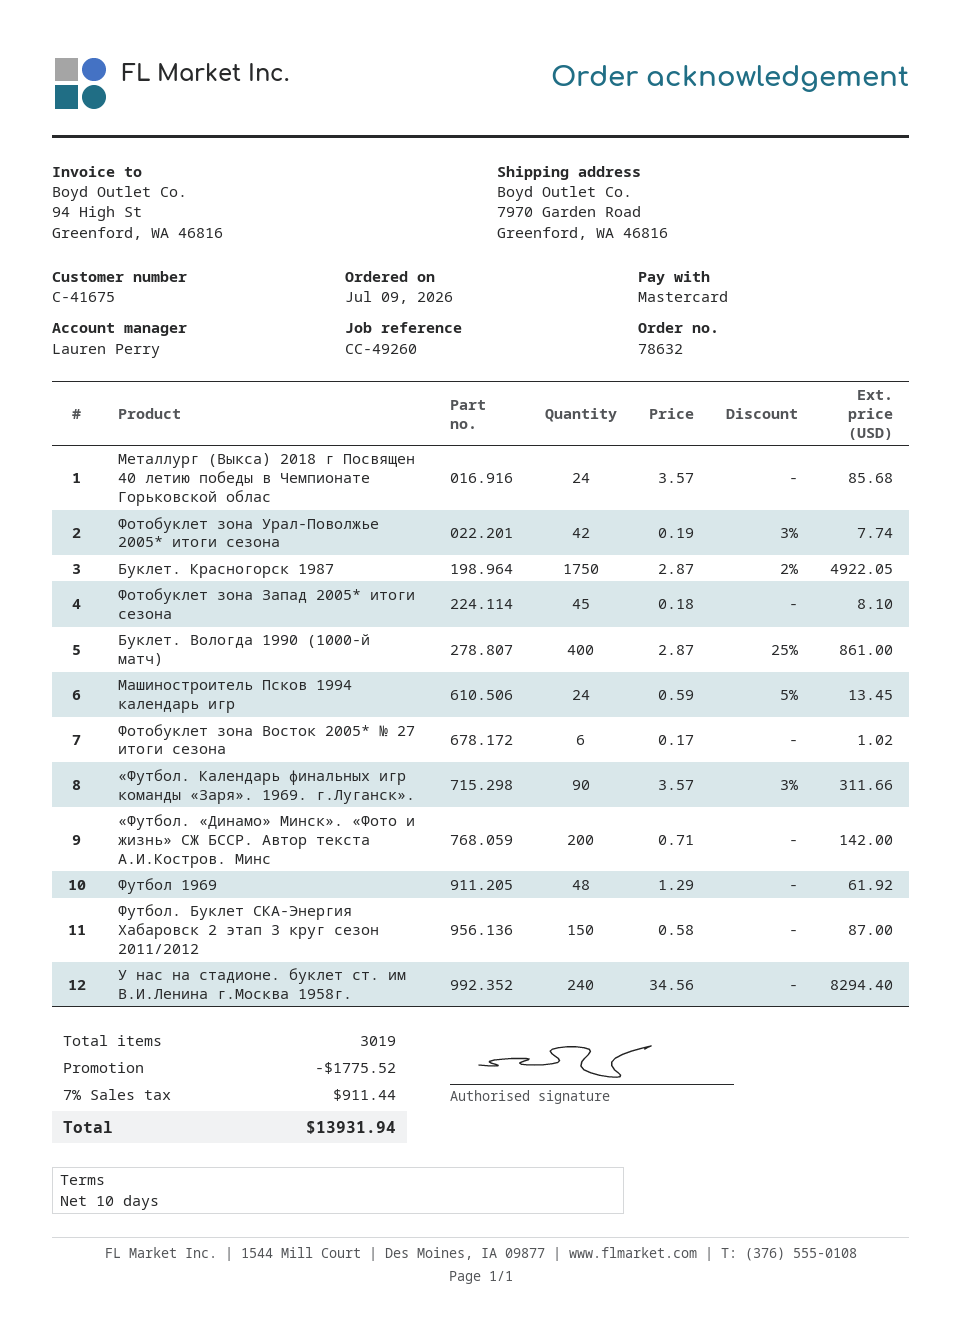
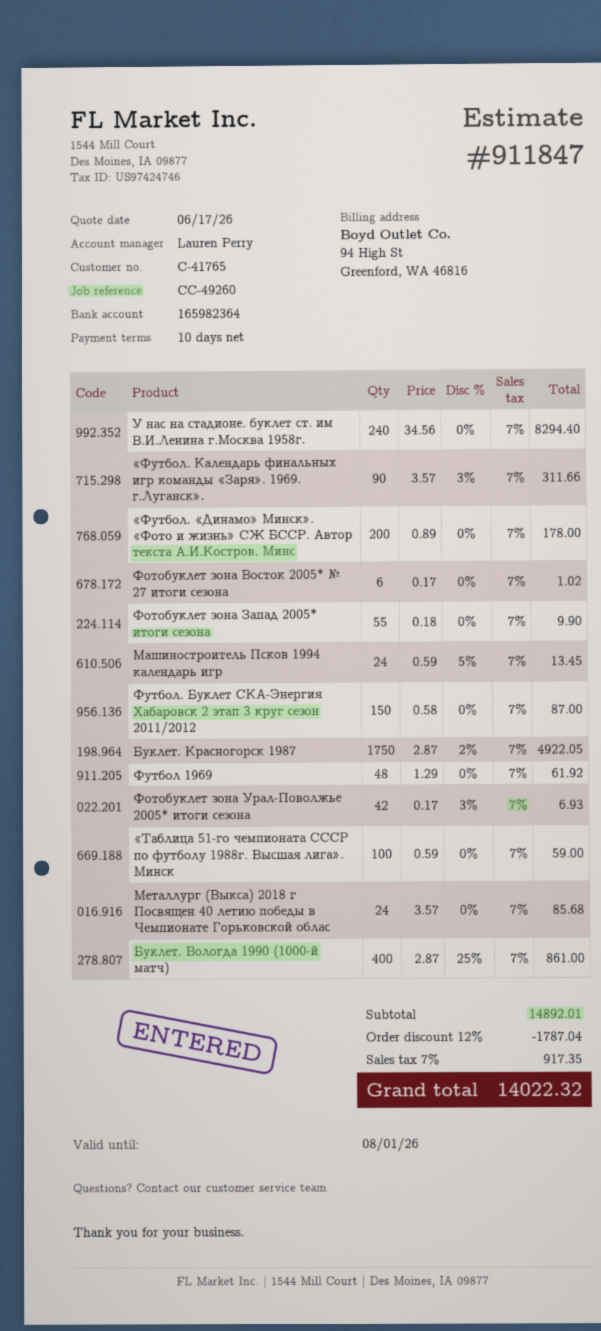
customer number: C-41675 -> C-41765
Фотобуклет зона Урал-Поволжье 2005* итоги сезона: 42 x 0.19 - 3% = 7.74 -> 42 x 0.17 - 3% = 6.93
Фотобуклет зона Запад 2005* итоги сезона: 45 x 0.18 = 8.10 -> 55 x 0.18 = 9.90
«Футбол. «Динамо» Минск». «Фото и жизнь» СЖ БССР. Автор текста А.И.Костров. Минс: 200 x 0.71 = 142.00 -> 200 x 0.89 = 178.00
«Таблица 51-го чемпионата СССР по футболу 1988г. Высшая лига». Минск: none -> 100 x 0.59 = 59.00
discount: 1775.52 -> 1787.04
tax: 7% = 911.44 -> 7% = 917.35
total: 13931.94 -> 14022.32

